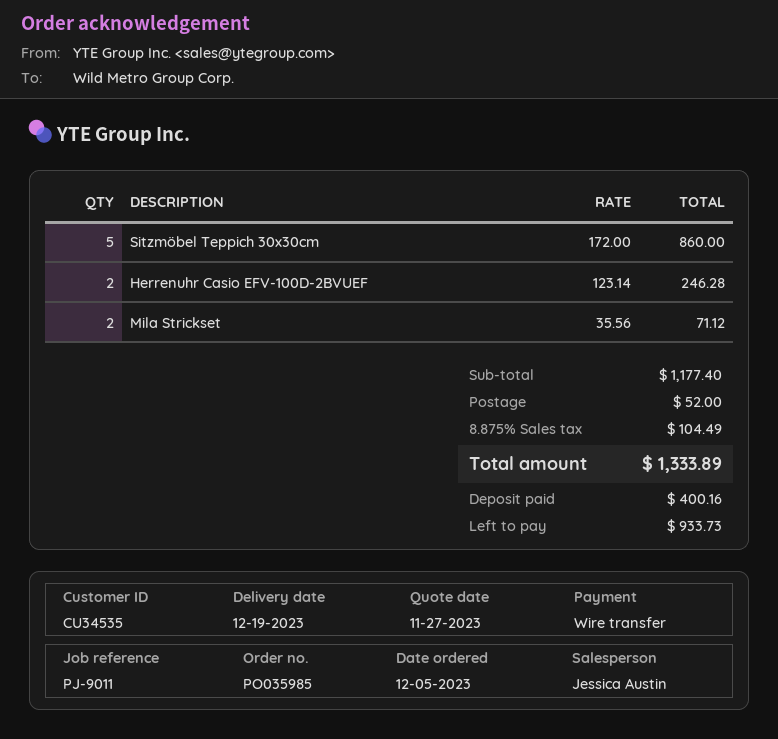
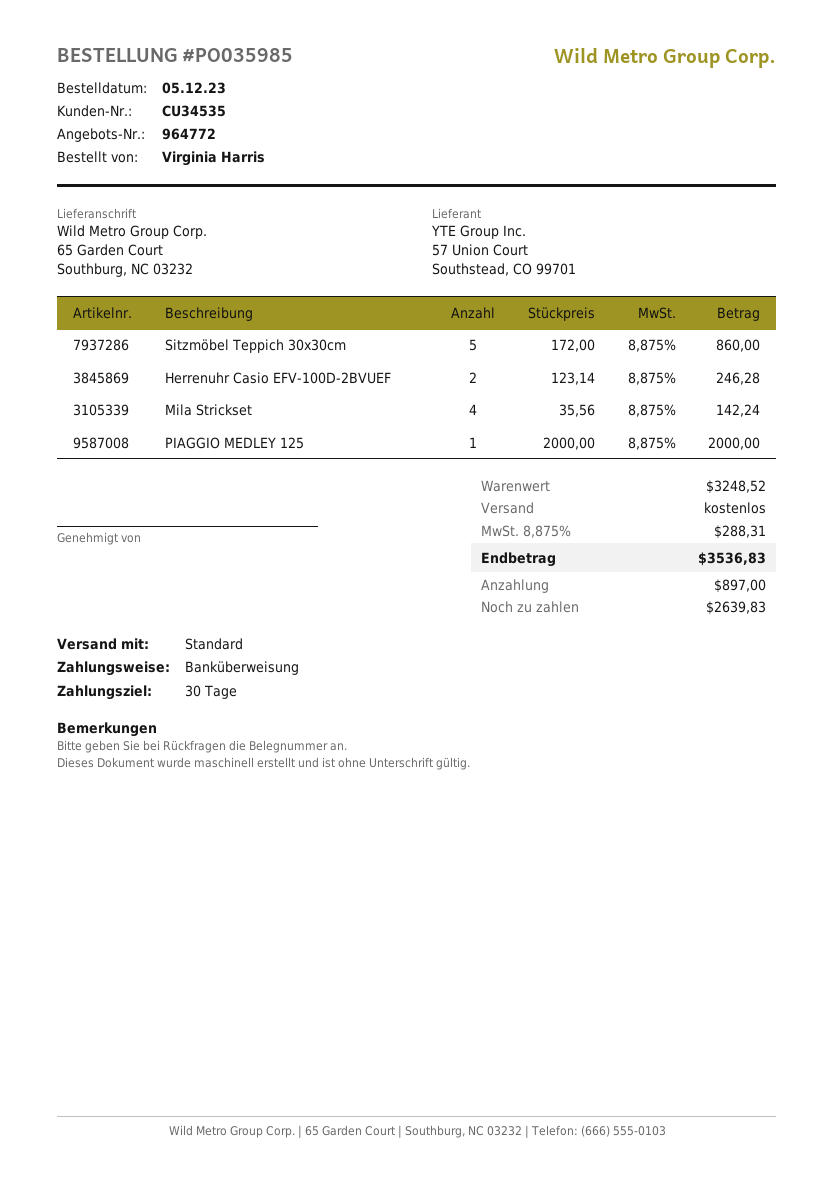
Mila Strickset: 2 x 35.56 = 71.12 -> 4 x 35.56 = 142.24
PIAGGIO MEDLEY 125: none -> 1 x 2000.00 = 2000.00
subtotal: 1177.40 -> 3248.52
shipping: 52.00 -> 0.00
tax: 8.875% = 104.49 -> 8.875% = 288.31
total: 1333.89 -> 3536.83
deposit: 400.16 -> 897.00
balance: 933.73 -> 2639.83

